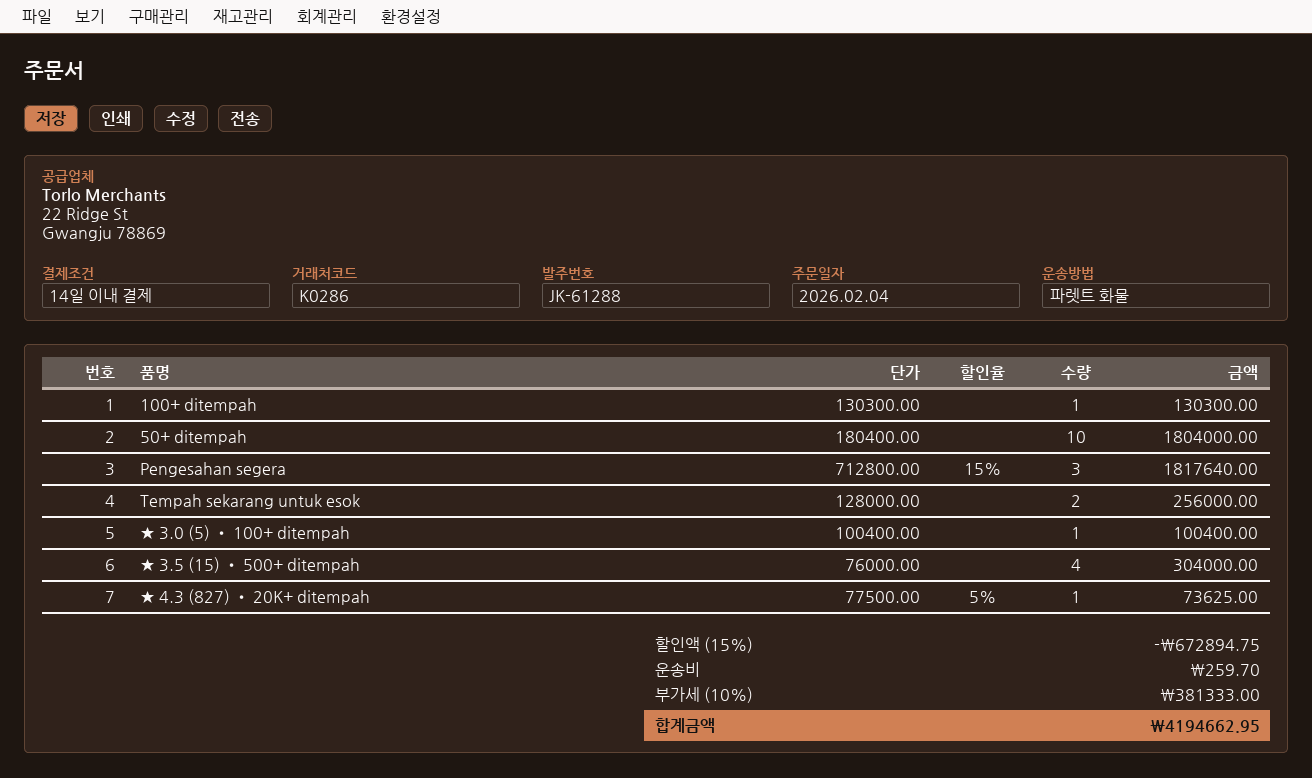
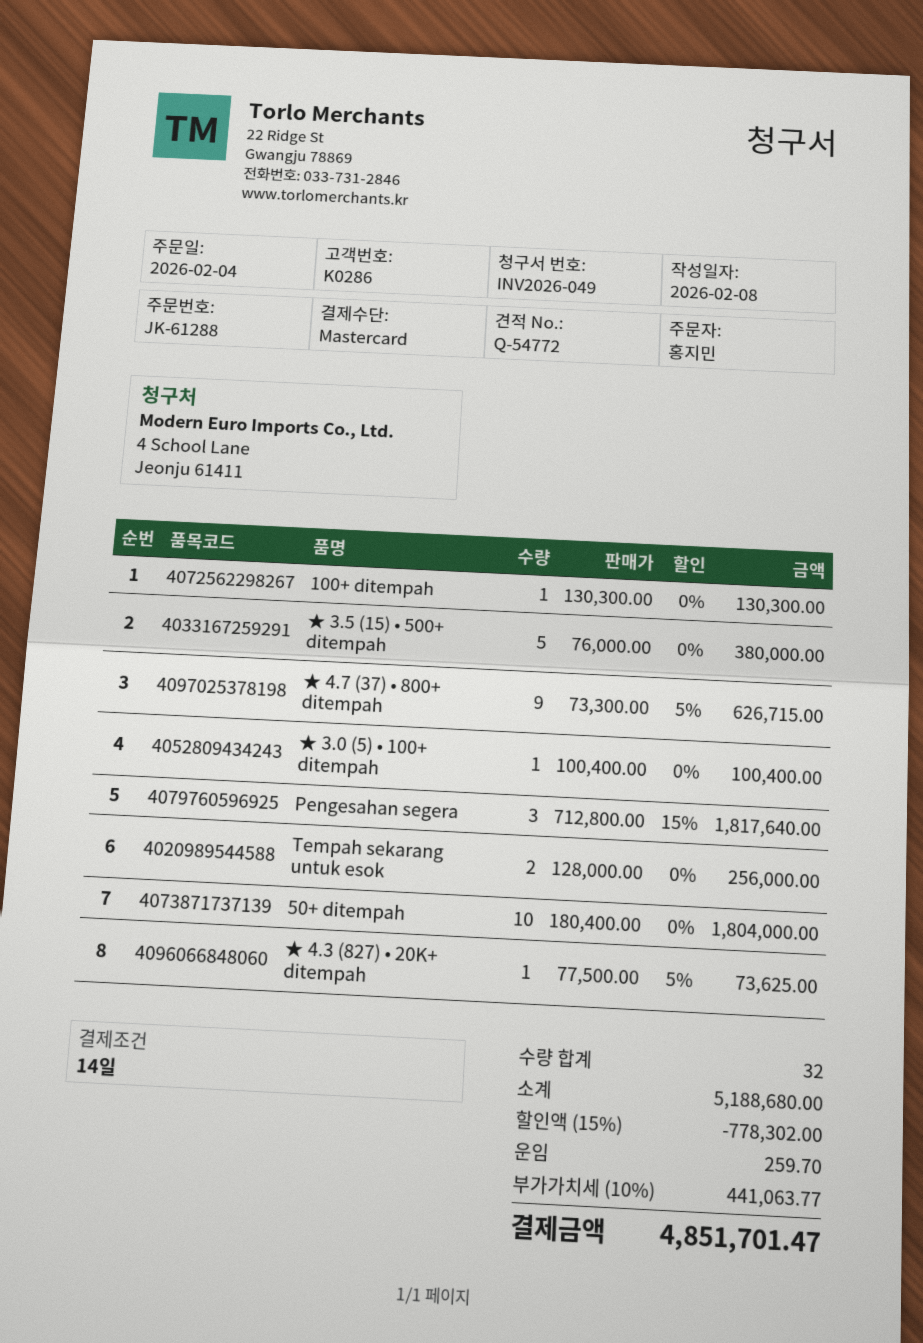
★ 3.5 (15) • 500+ ditempah: 4 x 76000.00 = 304000.00 -> 5 x 76000.00 = 380000.00
★ 4.7 (37) • 800+ ditempah: none -> 9 x 73300.00 - 5% = 626715.00
discount: 15% = 672894.75 -> 15% = 778302.00
tax: 10% = 381333.00 -> 10% = 441063.77
total: 4194662.95 -> 4851701.47

